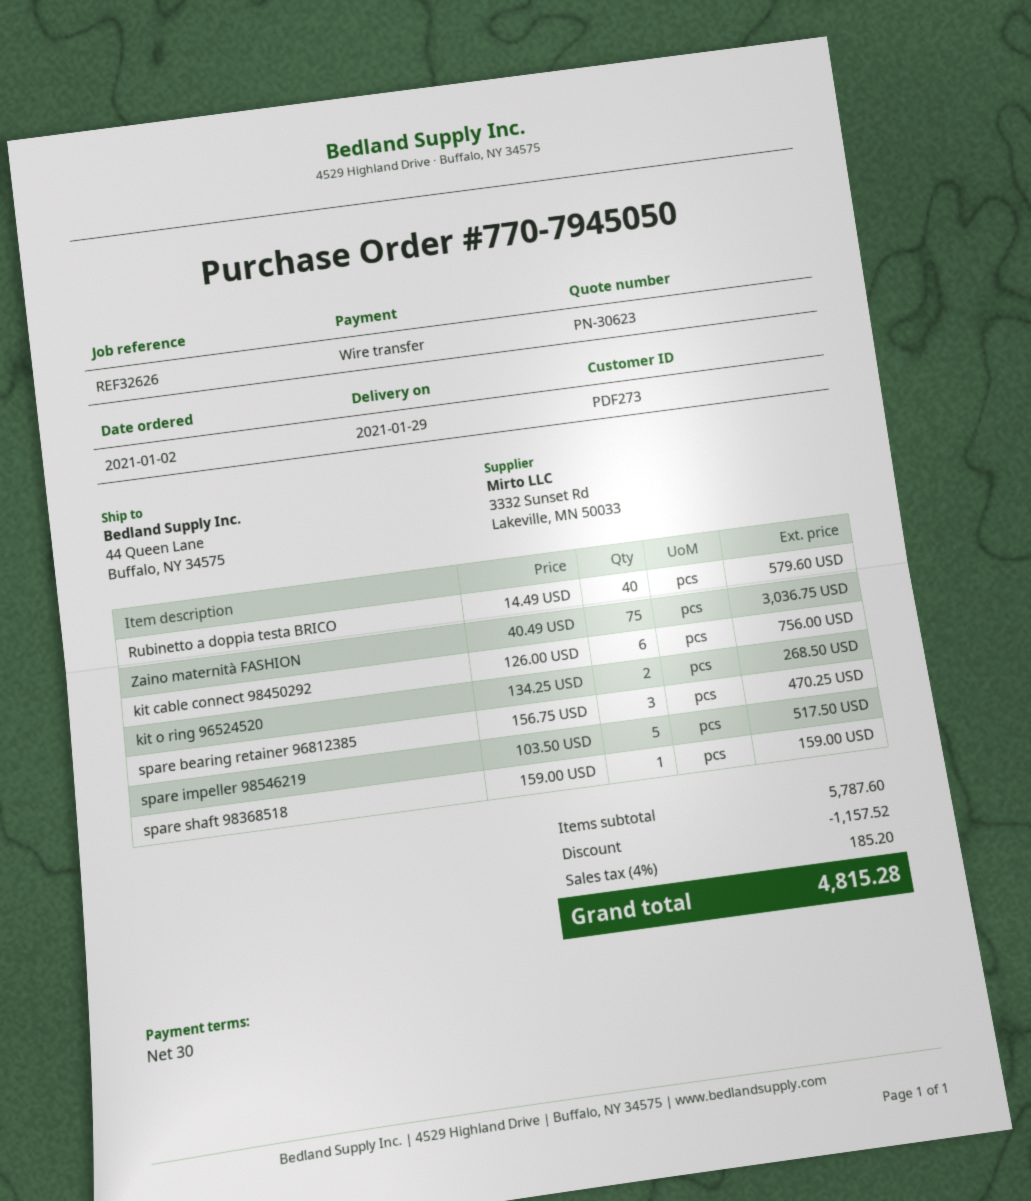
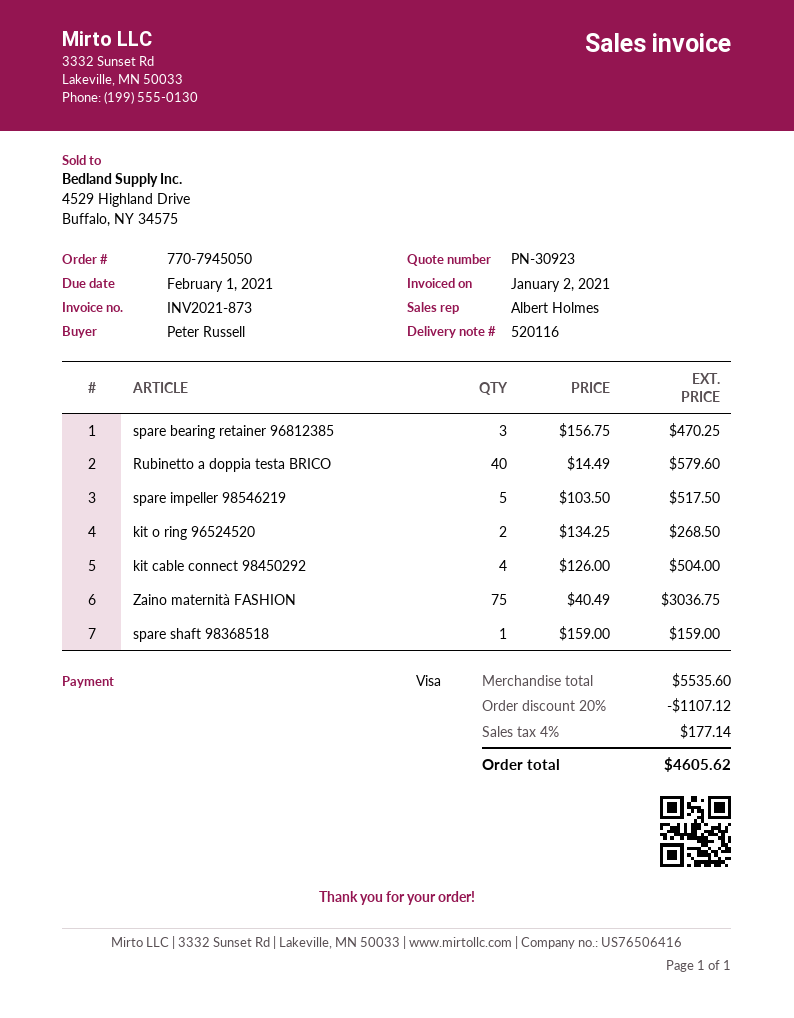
quote number: PN-30623 -> PN-30923
payment method: bank transfer -> Visa
kit cable connect 98450292: 6 x 126.00 = 756.00 -> 4 x 126.00 = 504.00
subtotal: 5787.60 -> 5535.60
discount: 1157.52 -> 1107.12
tax: 4% = 185.20 -> 4% = 177.14
total: 4815.28 -> 4605.62

